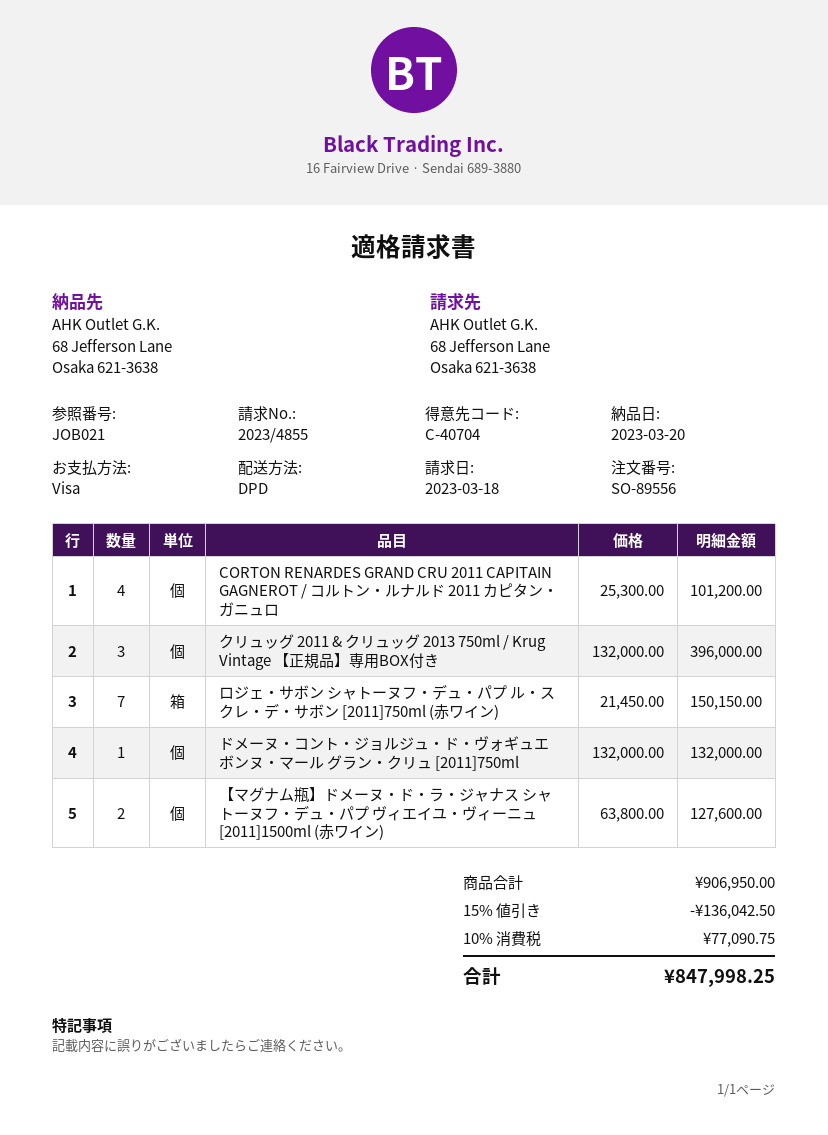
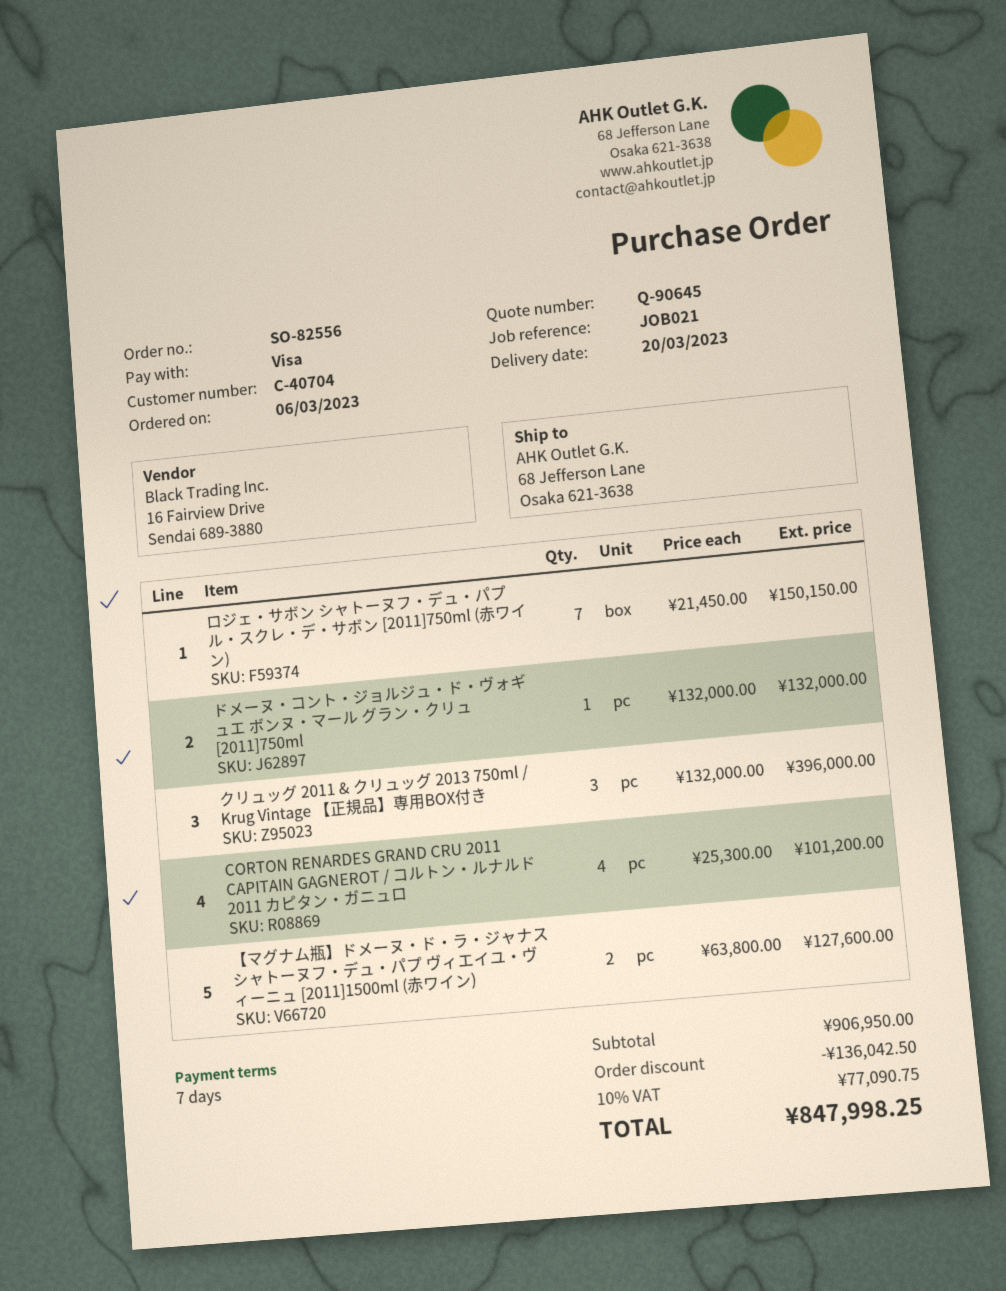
order number: SO-89556 -> SO-82556

